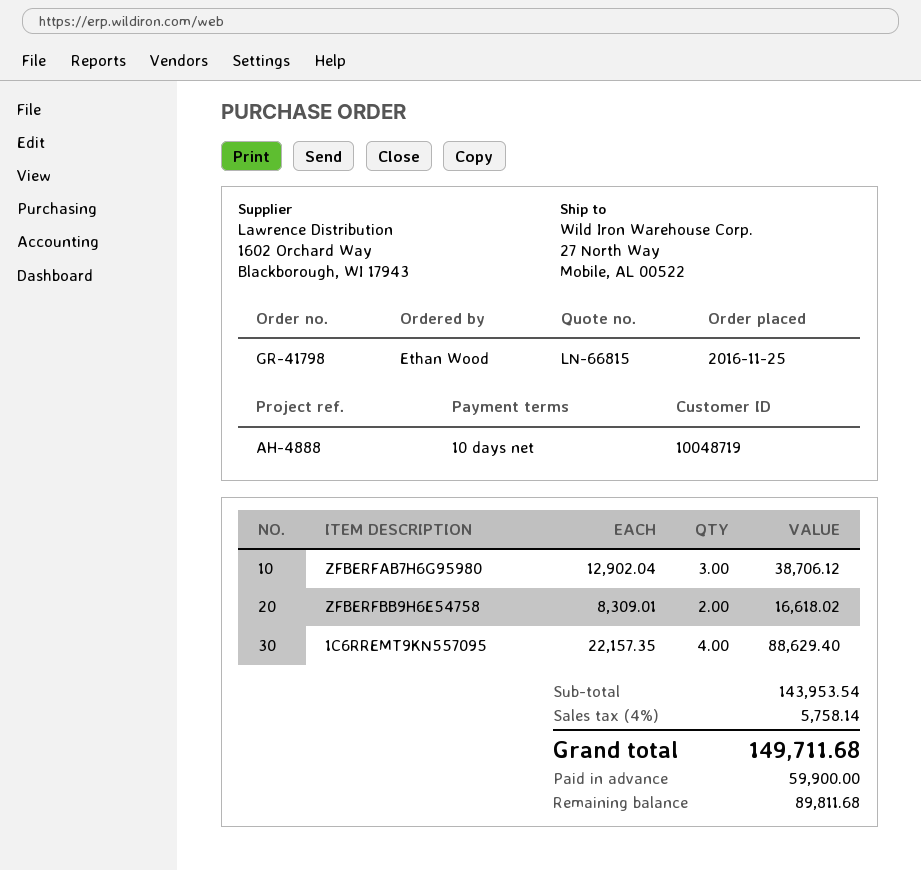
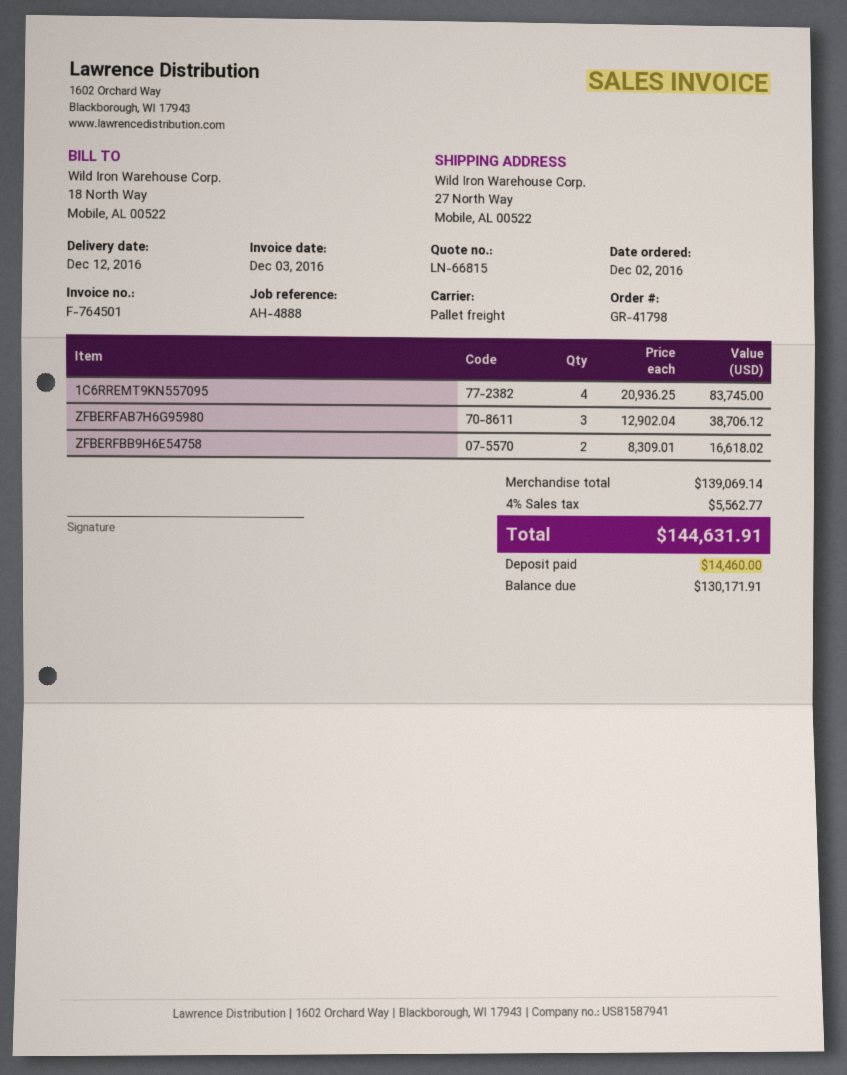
order date: 2016-11-25 -> 2016-12-02
1C6RREMT9KN557095: 4 x 22157.35 = 88629.40 -> 4 x 20936.25 = 83745.00
subtotal: 143953.54 -> 139069.14
tax: 4% = 5758.14 -> 4% = 5562.77
total: 149711.68 -> 144631.91
deposit: 59900.00 -> 14460.00
balance: 89811.68 -> 130171.91

